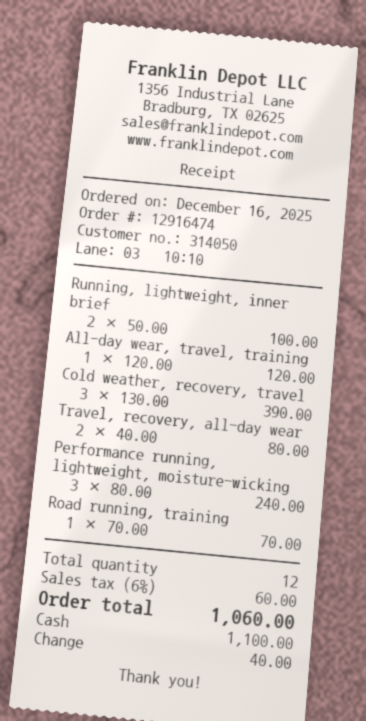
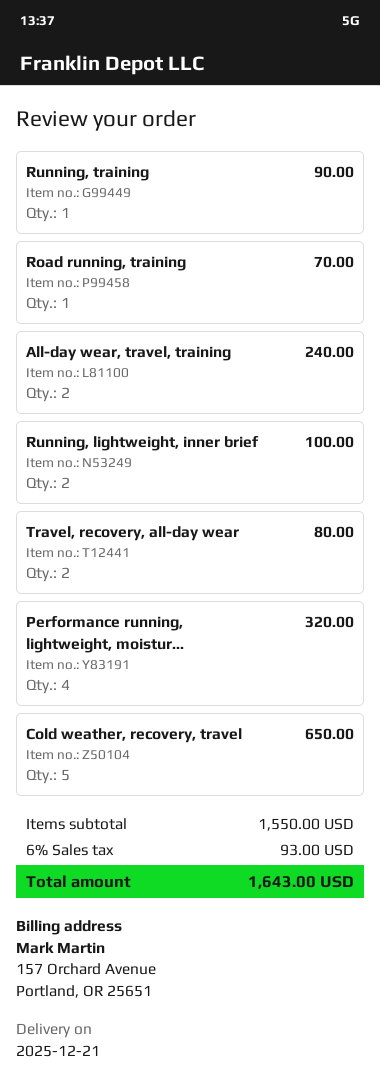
All-day wear, travel, training: 1 for 120.00 -> 2 for 240.00
Cold weather, recovery, travel: 3 for 390.00 -> 5 for 650.00
Performance running, lightweight, moisture-wicking: 3 for 240.00 -> 4 for 320.00
Running, training: none -> 1 for 90.00
tax: 6% = 60.00 -> 6% = 93.00
total: 1060.00 -> 1643.00

